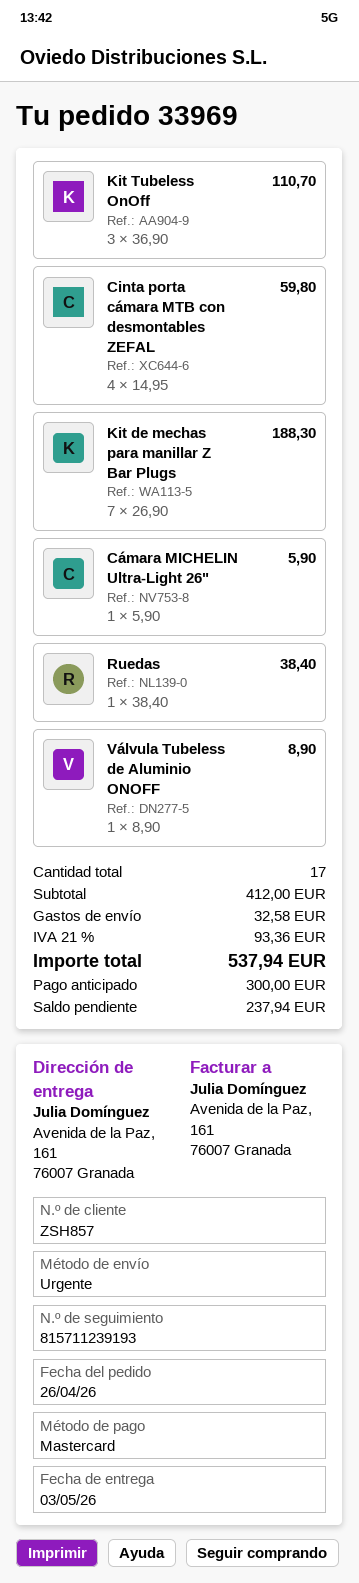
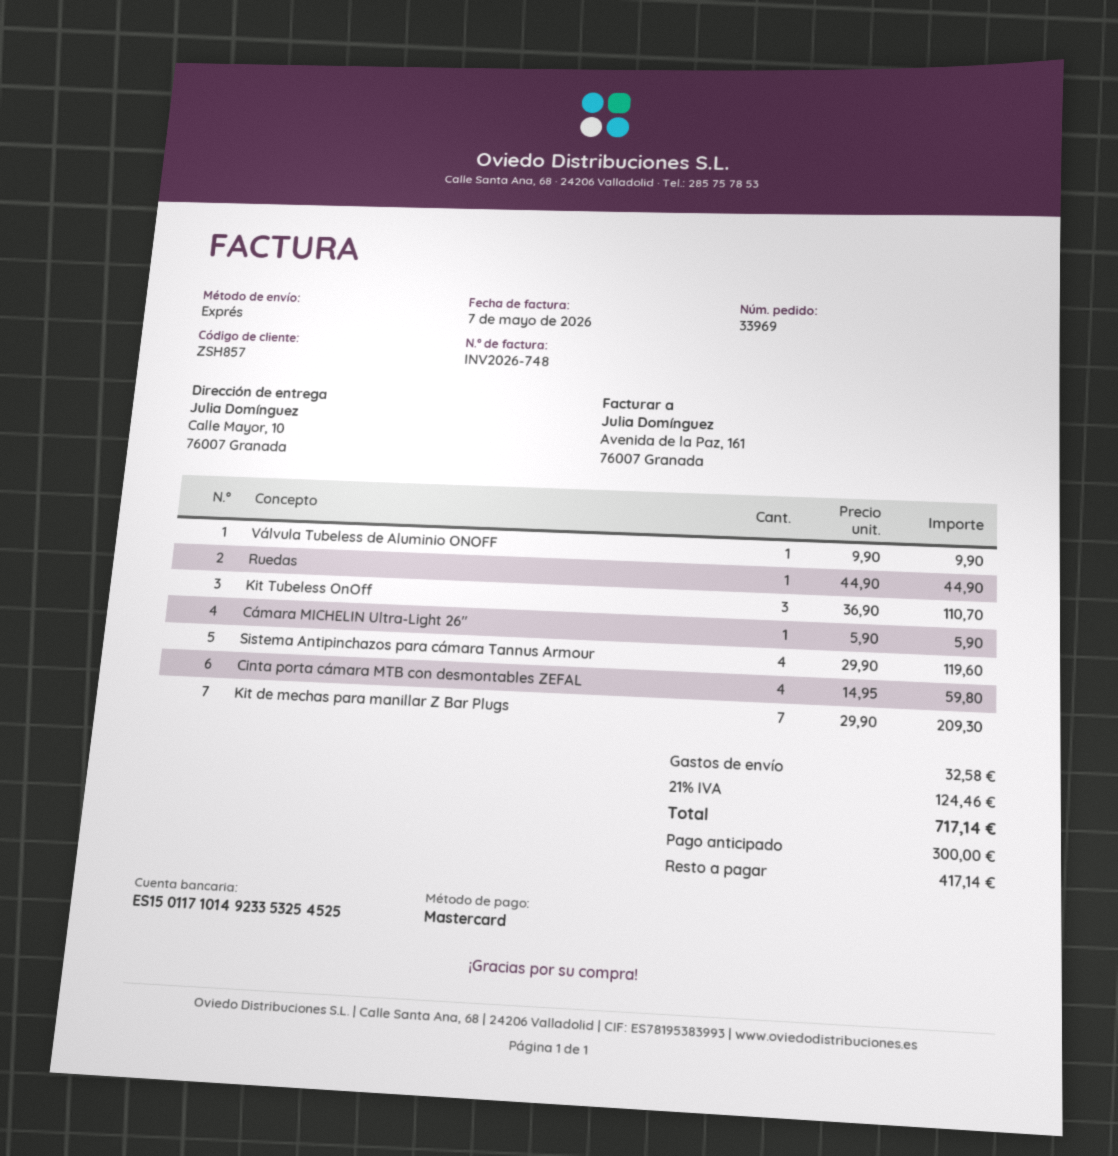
ship to: Avenida de la Paz, 161, 76007 Granada -> Calle Mayor, 10, 76007 Granada
Kit de mechas para manillar Z Bar Plugs: 7 x 26.90 = 188.30 -> 7 x 29.90 = 209.30
Ruedas: 1 x 38.40 = 38.40 -> 1 x 44.90 = 44.90
Válvula Tubeless de Aluminio ONOFF: 1 x 8.90 = 8.90 -> 1 x 9.90 = 9.90
Sistema Antipinchazos para cámara Tannus Armour: none -> 4 x 29.90 = 119.60
tax: 21% = 93.36 -> 21% = 124.46
total: 537.94 -> 717.14
balance: 237.94 -> 417.14

